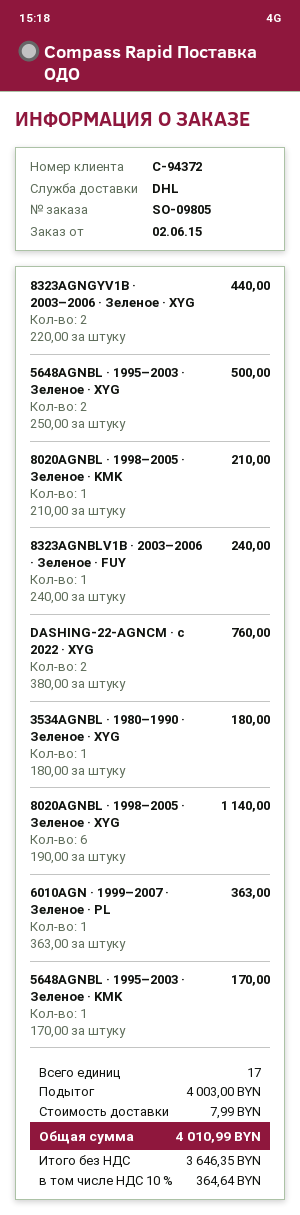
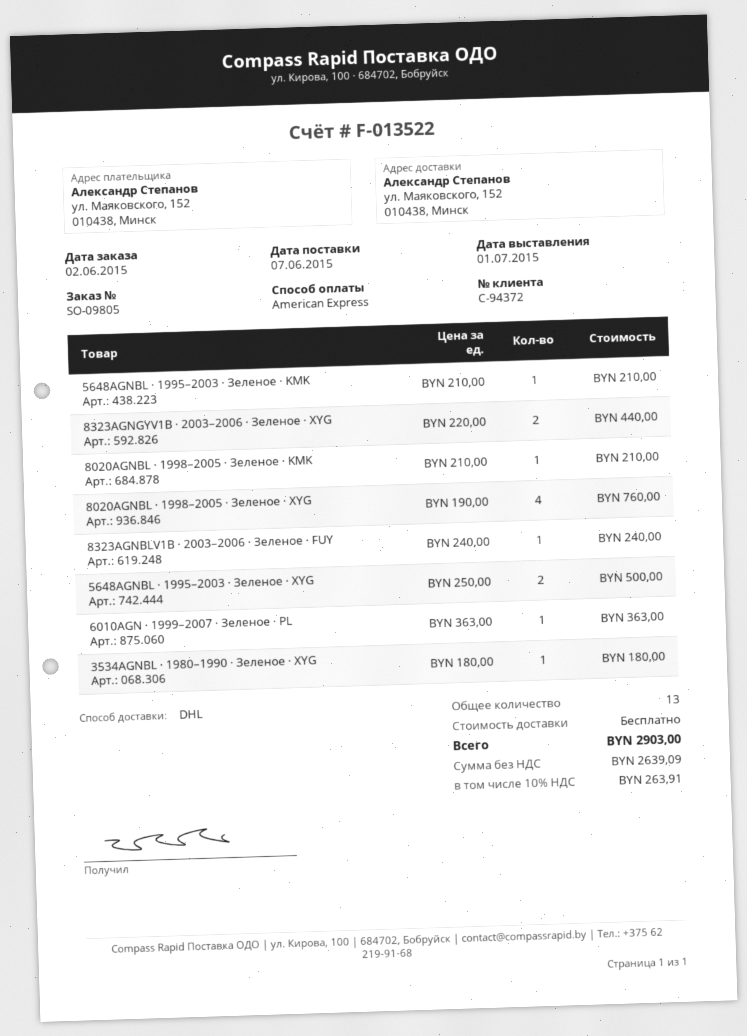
DASHING-22-AGNCM · с 2022 · XYG: 2 x 380.00 = 760.00 -> none
8020AGNBL · 1998–2005 · Зеленое · XYG: 6 x 190.00 = 1140.00 -> 4 x 190.00 = 760.00
5648AGNBL · 1995–2003 · Зеленое · KMK: 1 x 170.00 = 170.00 -> 1 x 210.00 = 210.00
total quantity: 17 -> 13
shipping: 7.99 -> 0.00
net: 3646.35 -> 2639.09
tax: 10% = 364.64 -> 10% = 263.91
total: 4010.99 -> 2903.00

